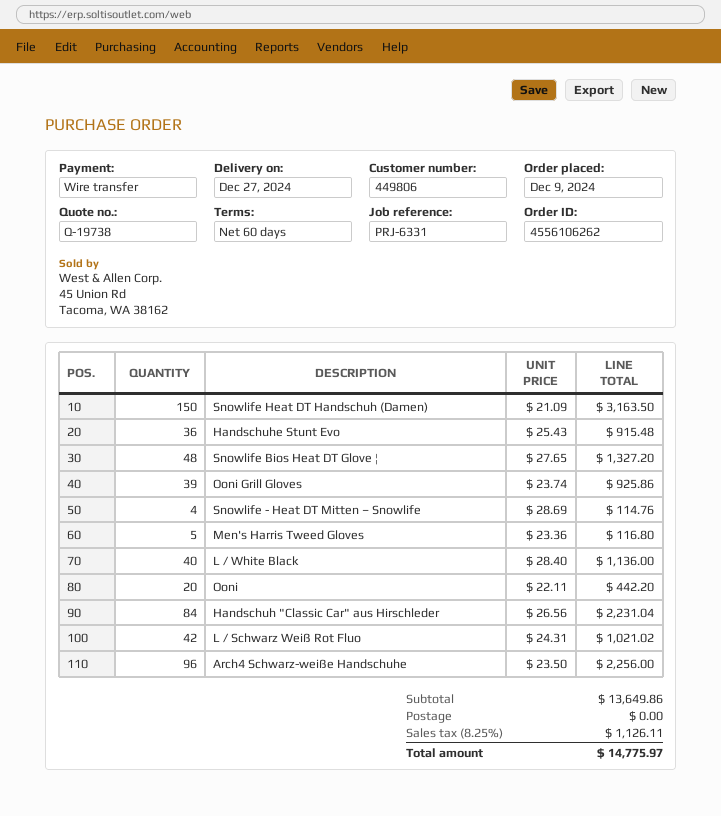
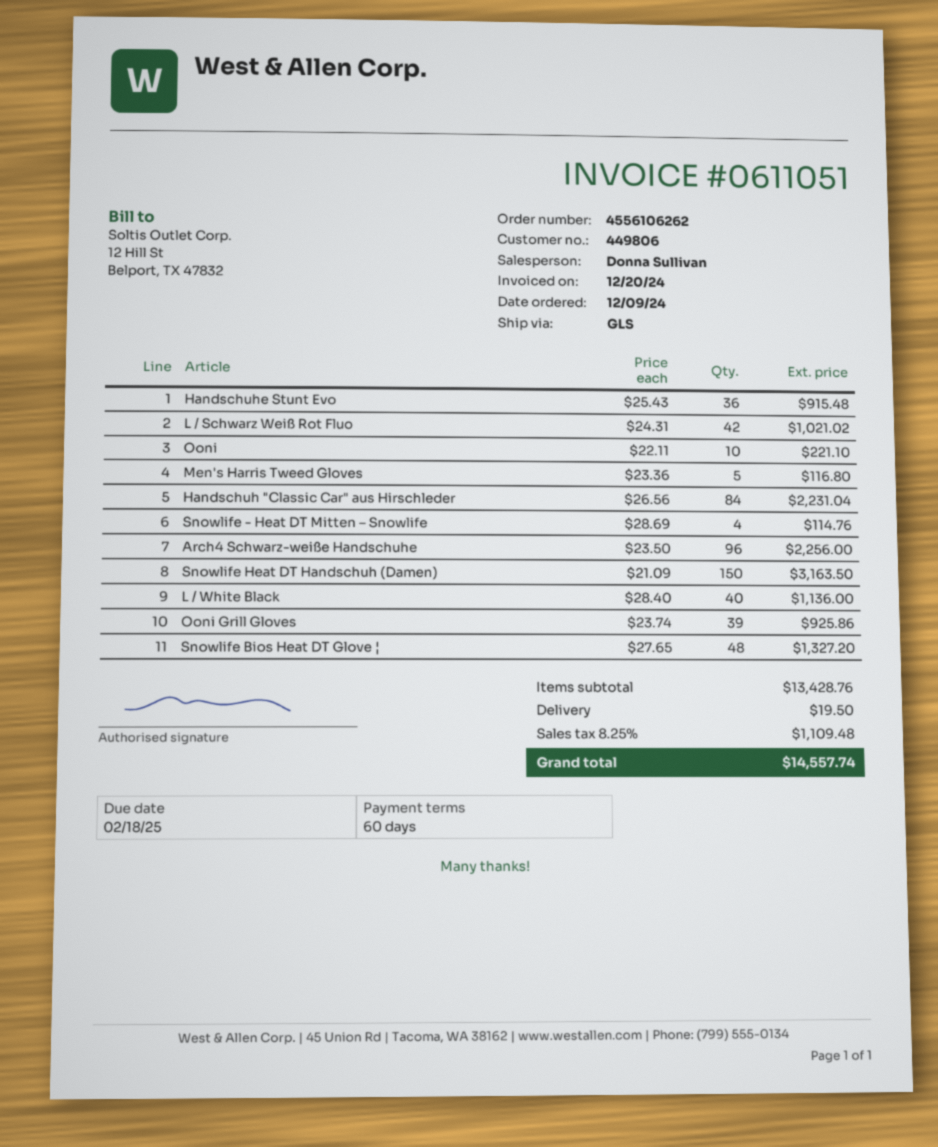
Ooni: 20 x 22.11 = 442.20 -> 10 x 22.11 = 221.10
subtotal: 13649.86 -> 13428.76
shipping: 0.00 -> 19.50
tax: 8.25% = 1126.11 -> 8.25% = 1109.48
total: 14775.97 -> 14557.74

